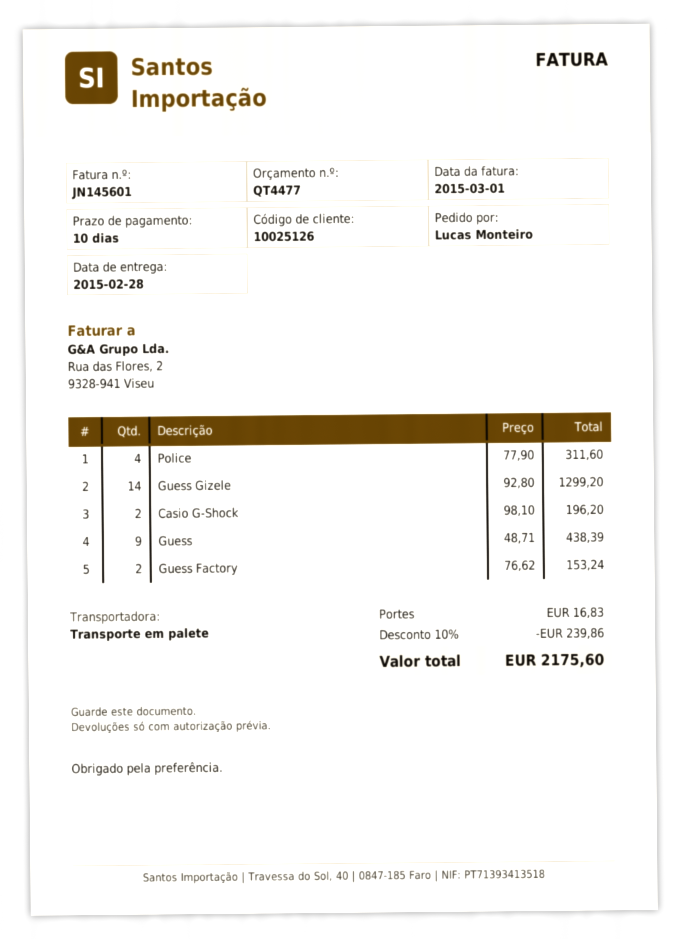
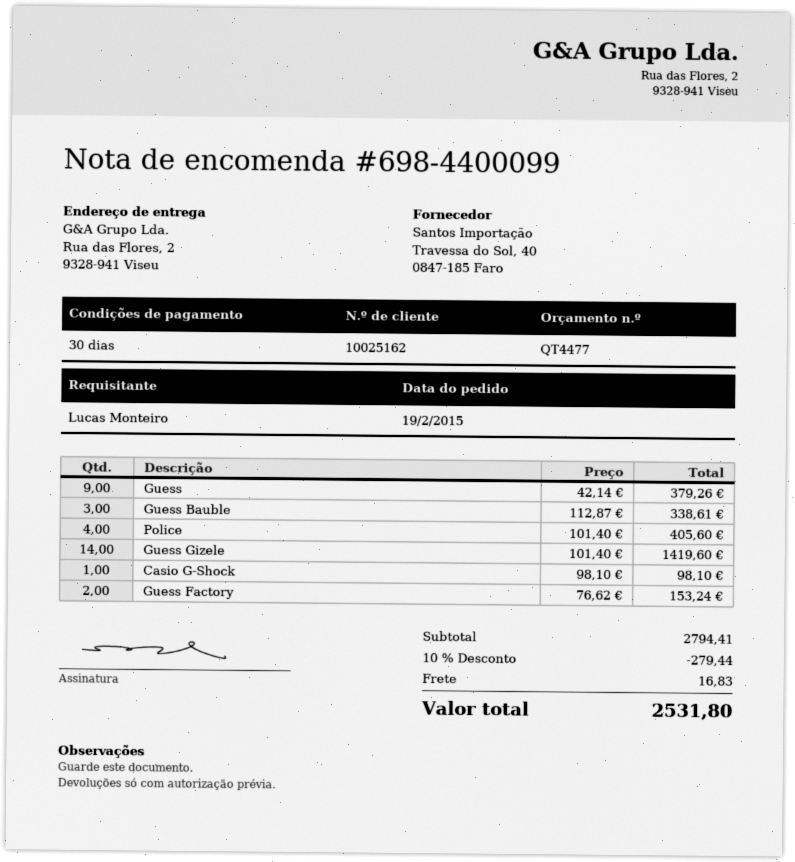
payment terms: 10 days -> 30 days
customer number: 10025126 -> 10025162
Police: 4 x 77.90 = 311.60 -> 4 x 101.40 = 405.60
Guess Gizele: 14 x 92.80 = 1299.20 -> 14 x 101.40 = 1419.60
Casio G-Shock: 2 x 98.10 = 196.20 -> 1 x 98.10 = 98.10
Guess: 9 x 48.71 = 438.39 -> 9 x 42.14 = 379.26
Guess Bauble: none -> 3 x 112.87 = 338.61
discount: 10% = 239.86 -> 10% = 279.44
total: 2175.60 -> 2531.80

